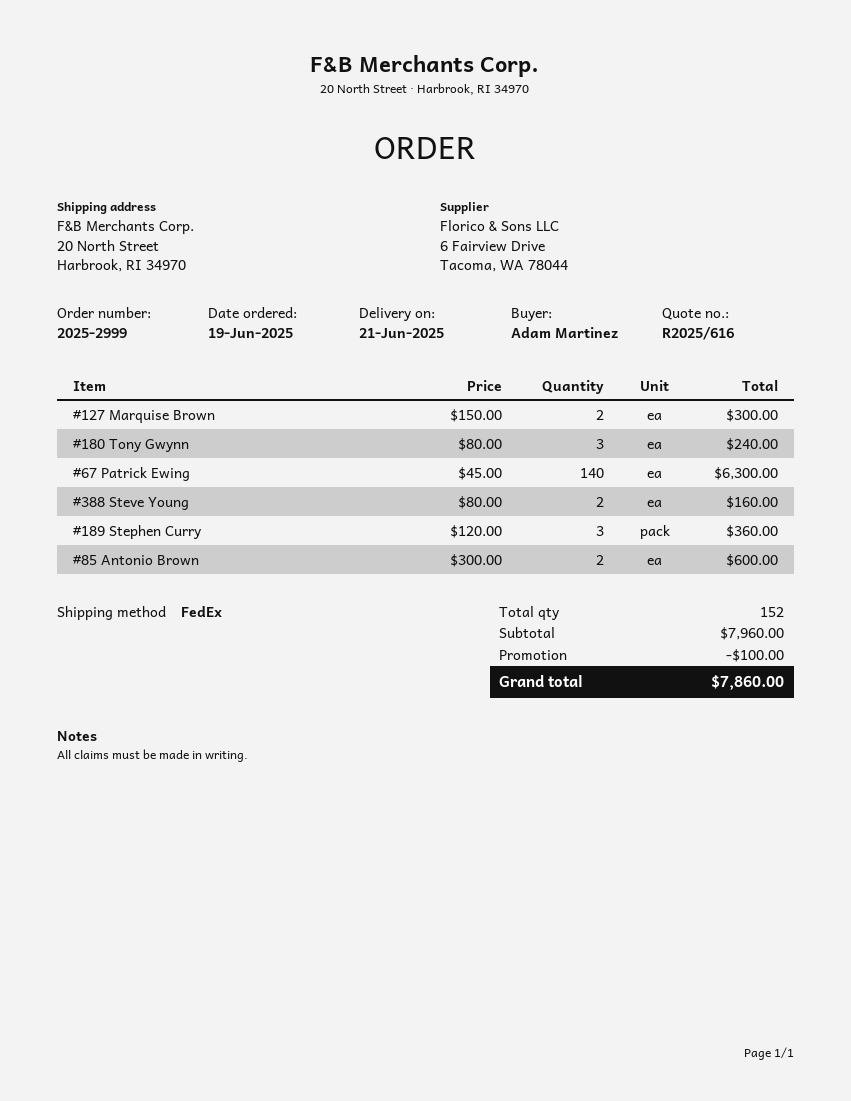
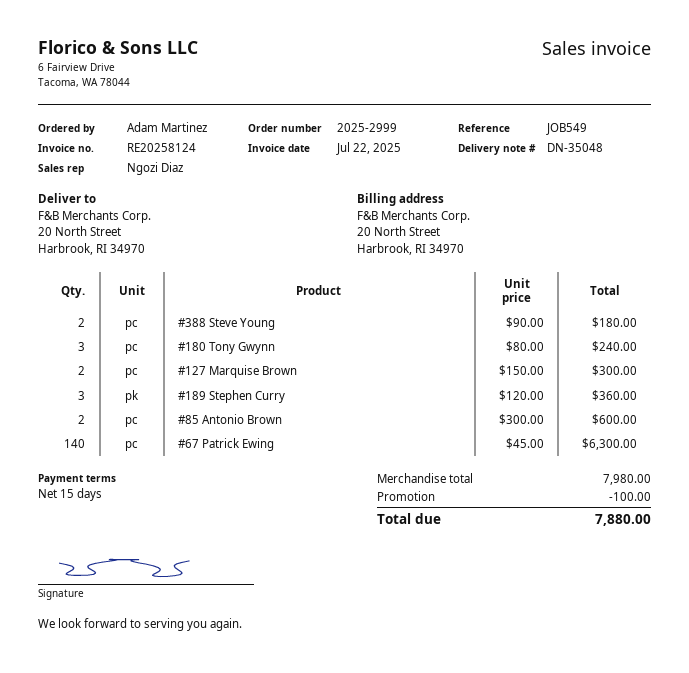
#388 Steve Young: 2 x 80.00 = 160.00 -> 2 x 90.00 = 180.00
subtotal: 7960.00 -> 7980.00
total: 7860.00 -> 7880.00

